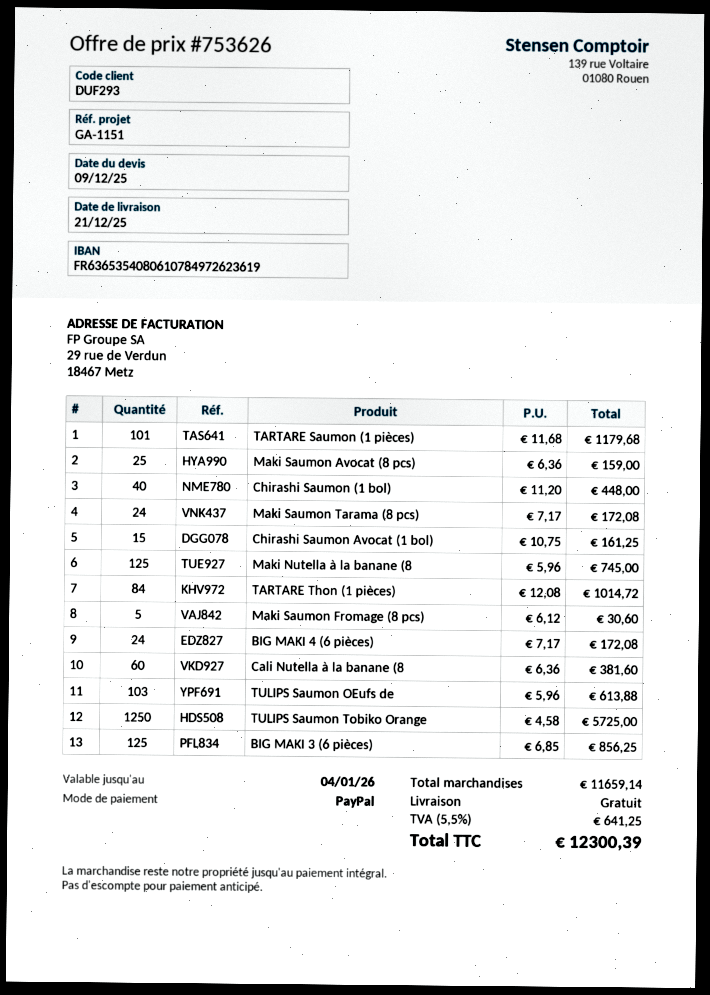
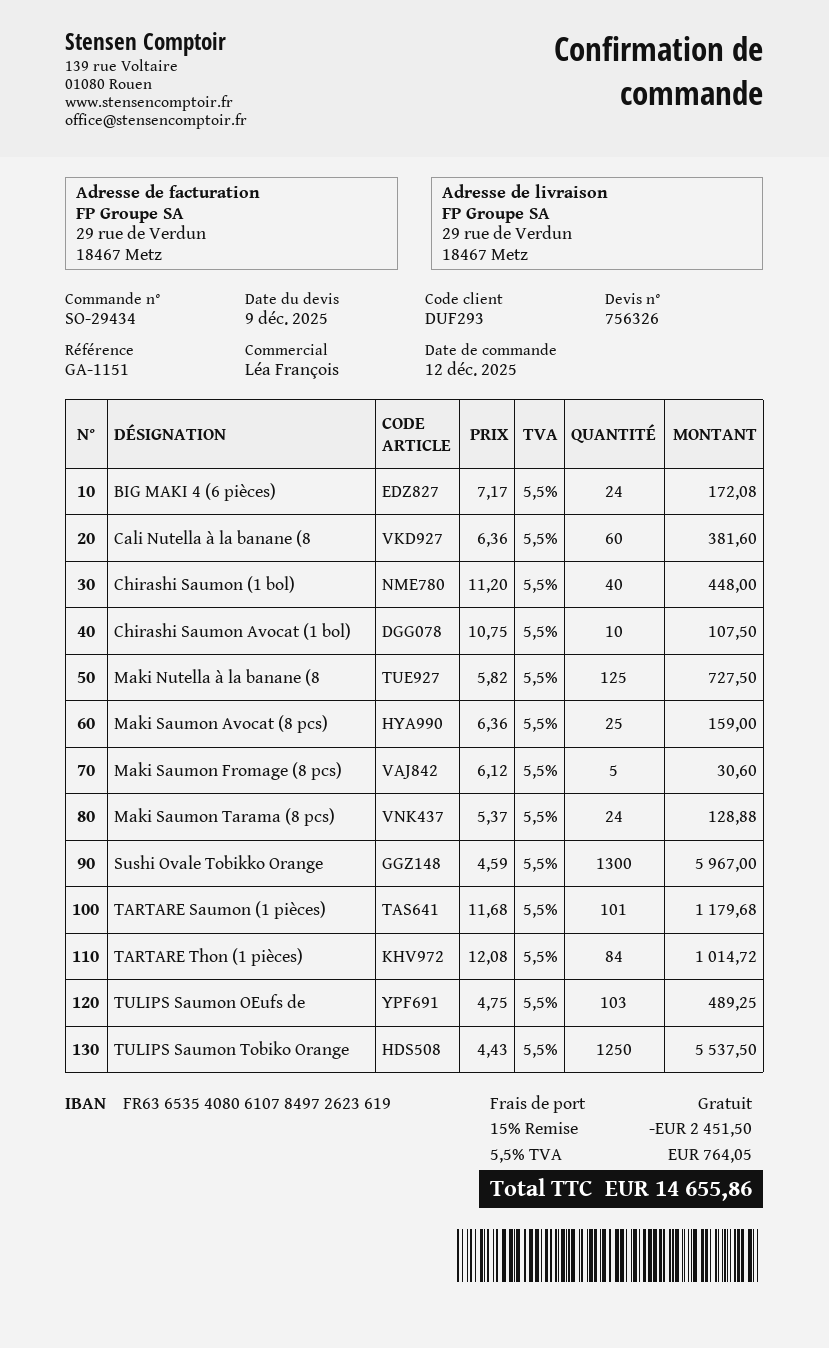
quote number: 753626 -> 756326
Maki Saumon Tarama (8 pcs): 24 x 7.17 = 172.08 -> 24 x 5.37 = 128.88
Chirashi Saumon Avocat (1 bol): 15 x 10.75 = 161.25 -> 10 x 10.75 = 107.50
Maki Nutella à la banane (8: 125 x 5.96 = 745.00 -> 125 x 5.82 = 727.50
TULIPS Saumon OEufs de: 103 x 5.96 = 613.88 -> 103 x 4.75 = 489.25
TULIPS Saumon Tobiko Orange: 1250 x 4.58 = 5725.00 -> 1250 x 4.43 = 5537.50
BIG MAKI 3 (6 pièces): 125 x 6.85 = 856.25 -> none
Sushi Ovale Tobikko Orange: none -> 1300 x 4.59 = 5967.00
discount: none -> 15% = 2451.50
tax: 5.5% = 641.25 -> 5.5% = 764.05
total: 12300.39 -> 14655.86

